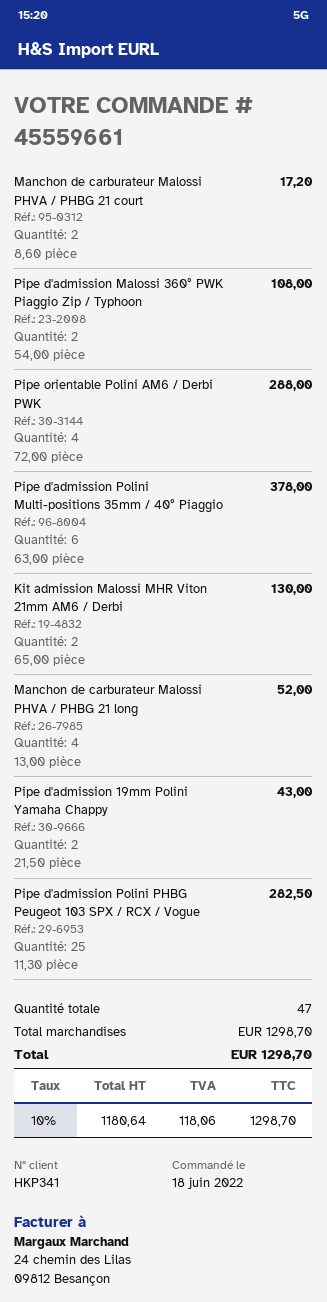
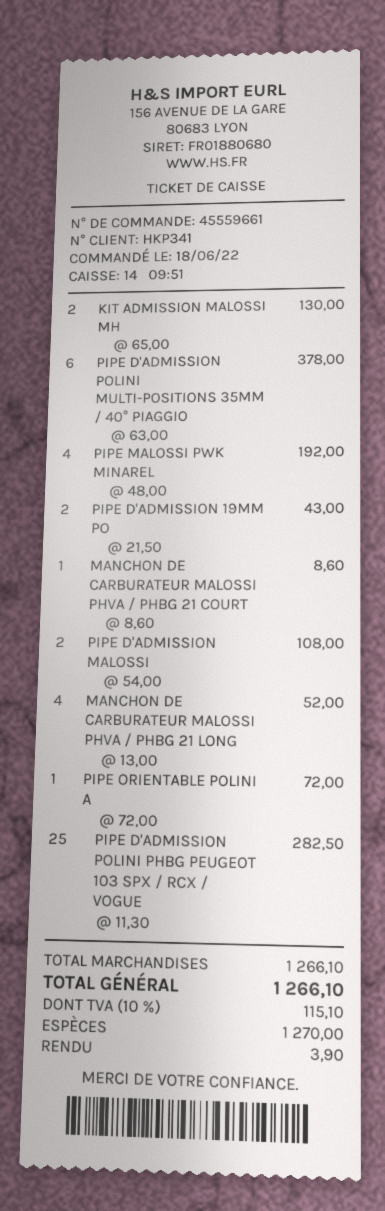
Manchon de carburateur Malossi PHVA / PHBG 21 court: 2 x 8.60 = 17.20 -> 1 x 8.60 = 8.60
Pipe orientable Polini AM6 / Derbi PWK: 4 x 72.00 = 288.00 -> 1 x 72.00 = 72.00
PIPE MALOSSI PWK MINAREL: none -> 4 x 48.00 = 192.00
subtotal: 1298.70 -> 1266.10
tax: 10% = 118.06 -> 10% = 115.10
total: 1298.70 -> 1266.10

